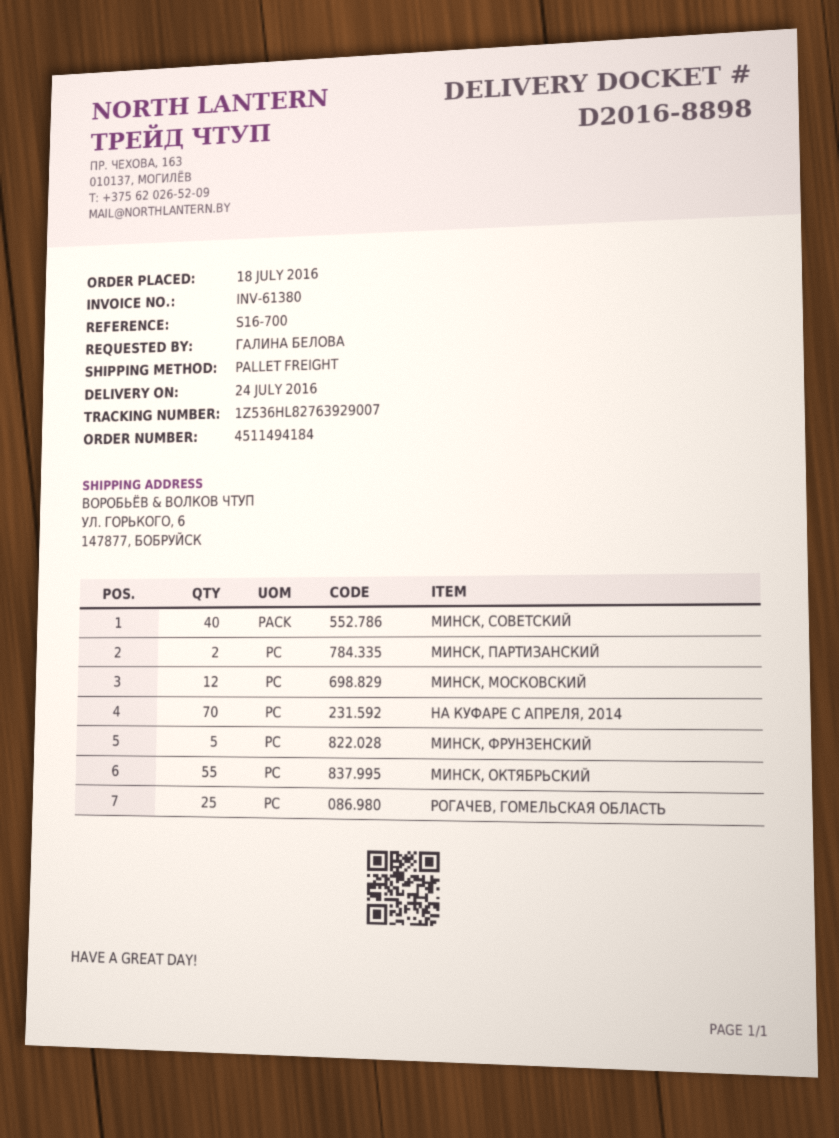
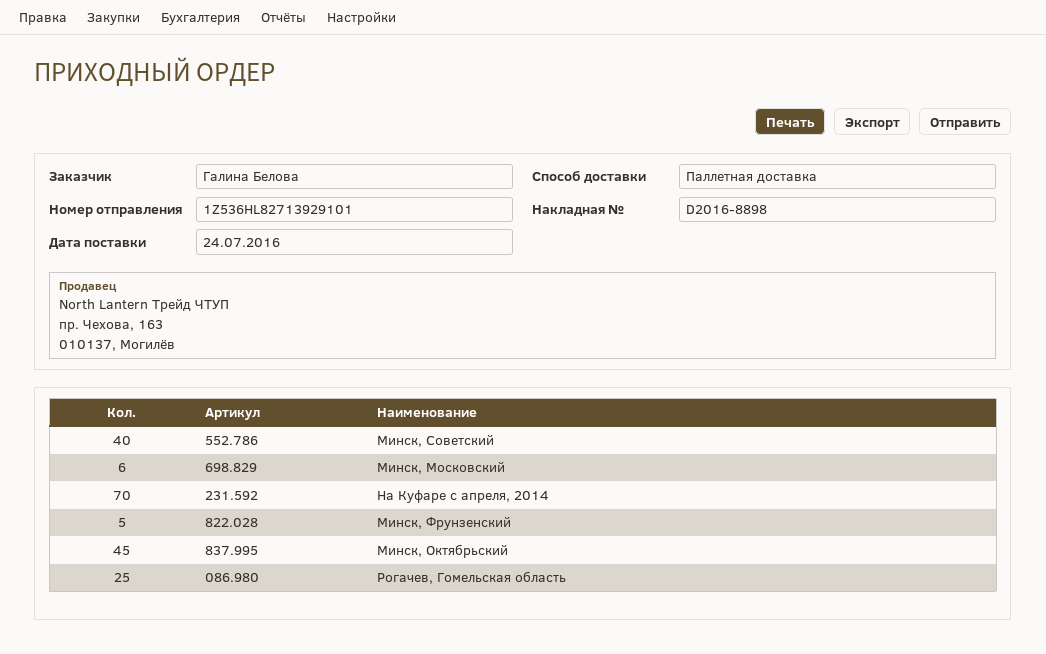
tracking number: 1Z536HL82763929007 -> 1Z536HL82713929101
МИНСК, ПАРТИЗАНСКИЙ: 2 -> none
МИНСК, МОСКОВСКИЙ: 12 -> 6
МИНСК, ОКТЯБРЬСКИЙ: 55 -> 45

